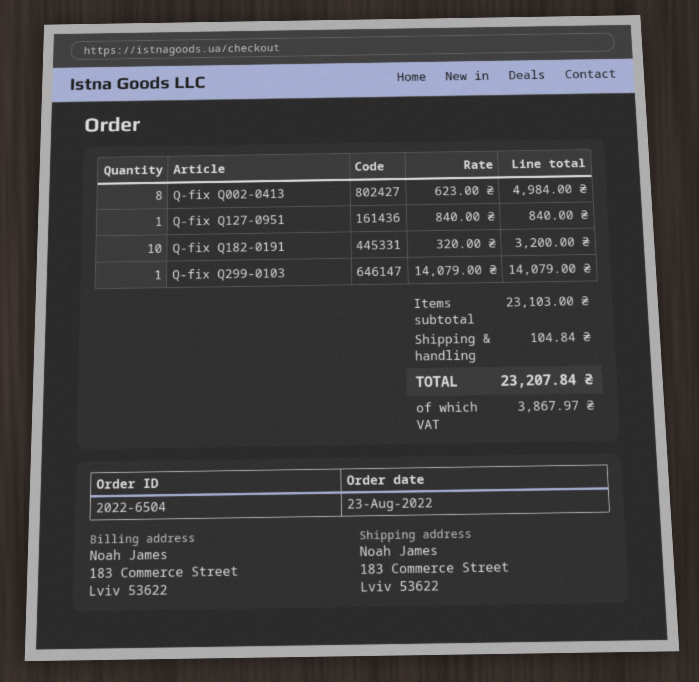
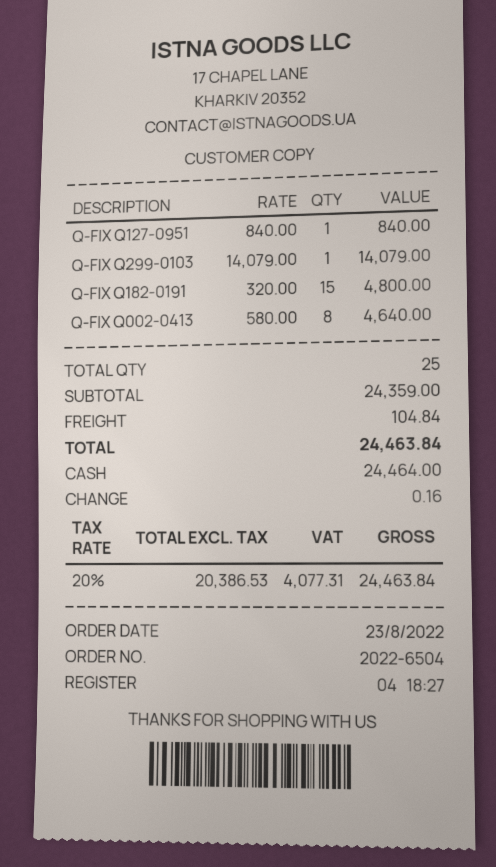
Q-fix Q002-0413: 8 x 623.00 = 4984.00 -> 8 x 580.00 = 4640.00
Q-fix Q182-0191: 10 x 320.00 = 3200.00 -> 15 x 320.00 = 4800.00
subtotal: 23103.00 -> 24359.00
tax: 3867.97 -> 4077.31
total: 23207.84 -> 24463.84

